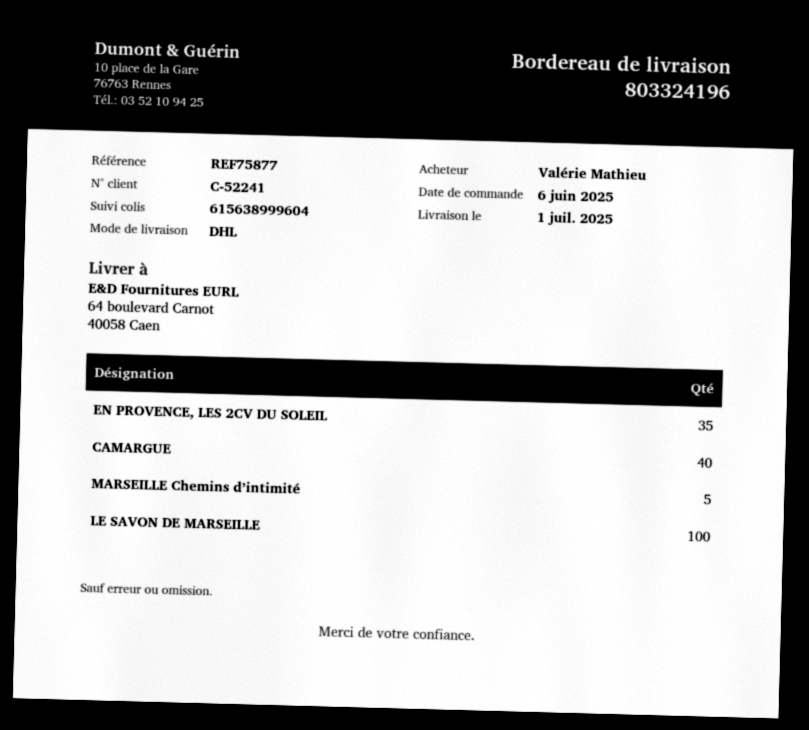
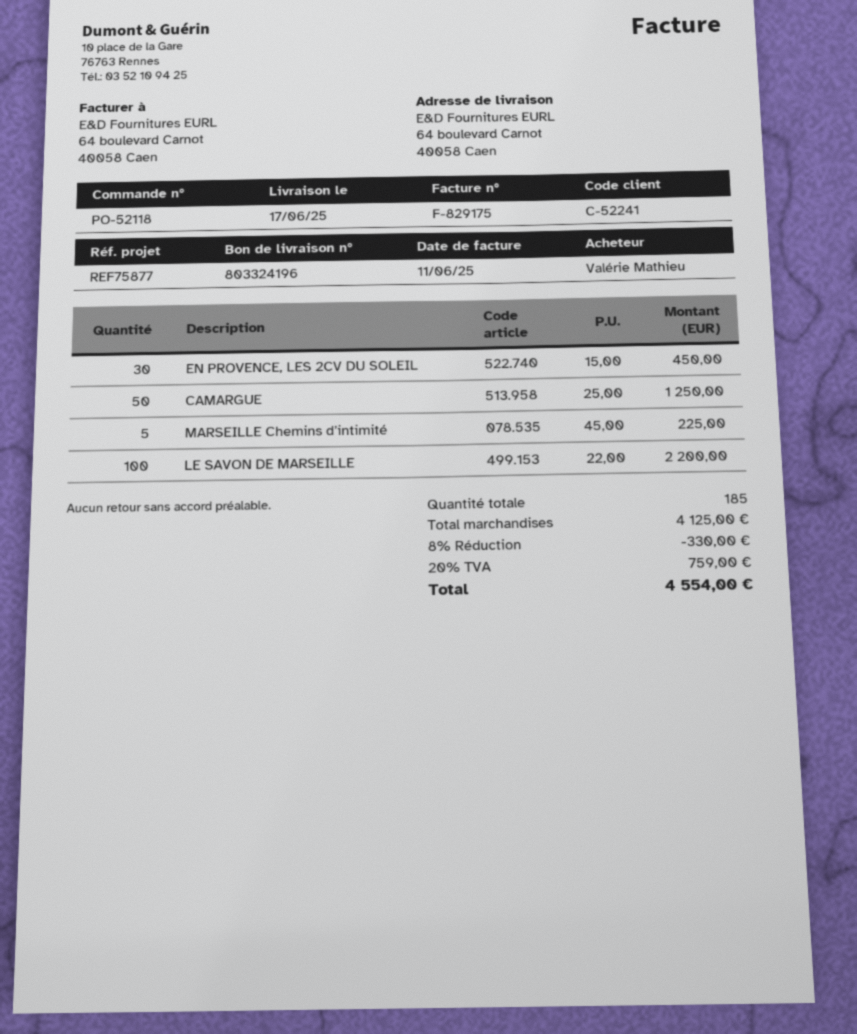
delivery date: 2025-07-01 -> 2025-06-17
EN PROVENCE, LES 2CV DU SOLEIL: 35 -> 30
CAMARGUE: 40 -> 50

